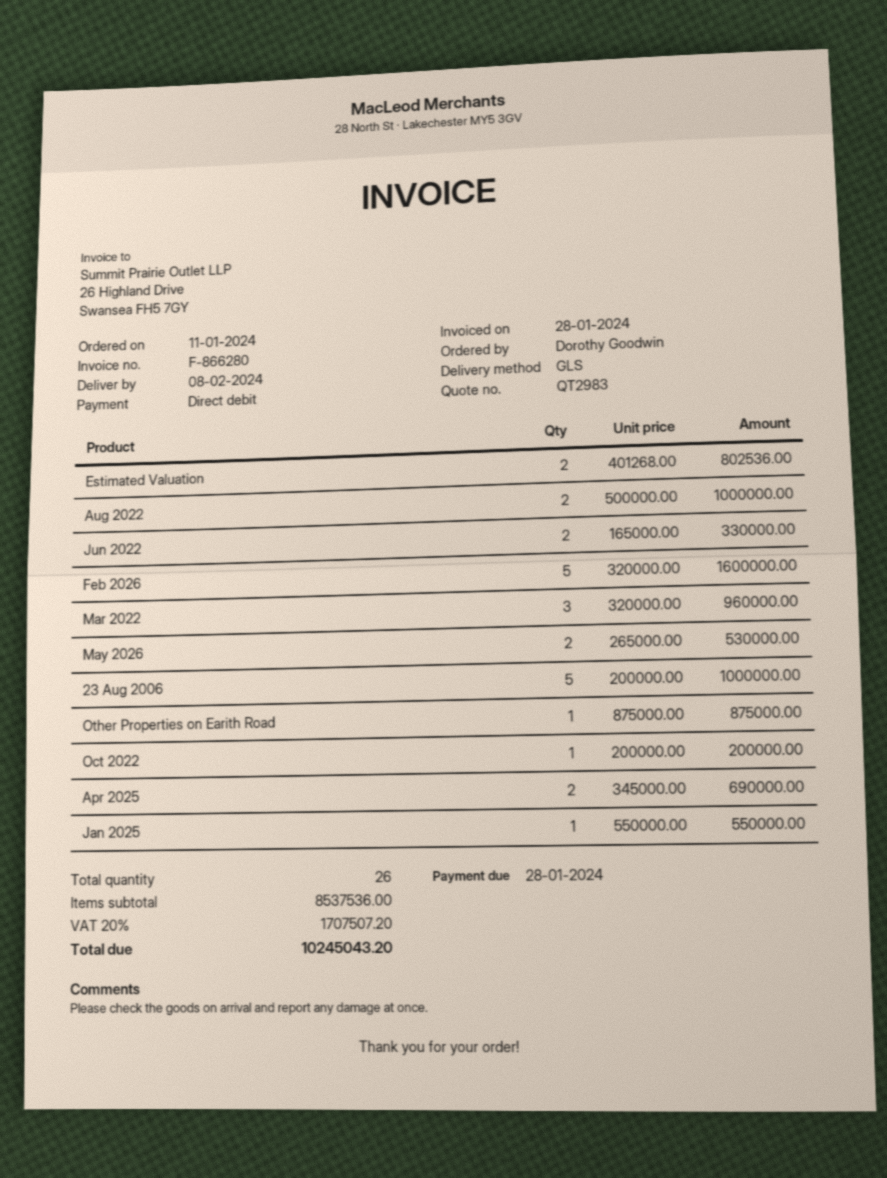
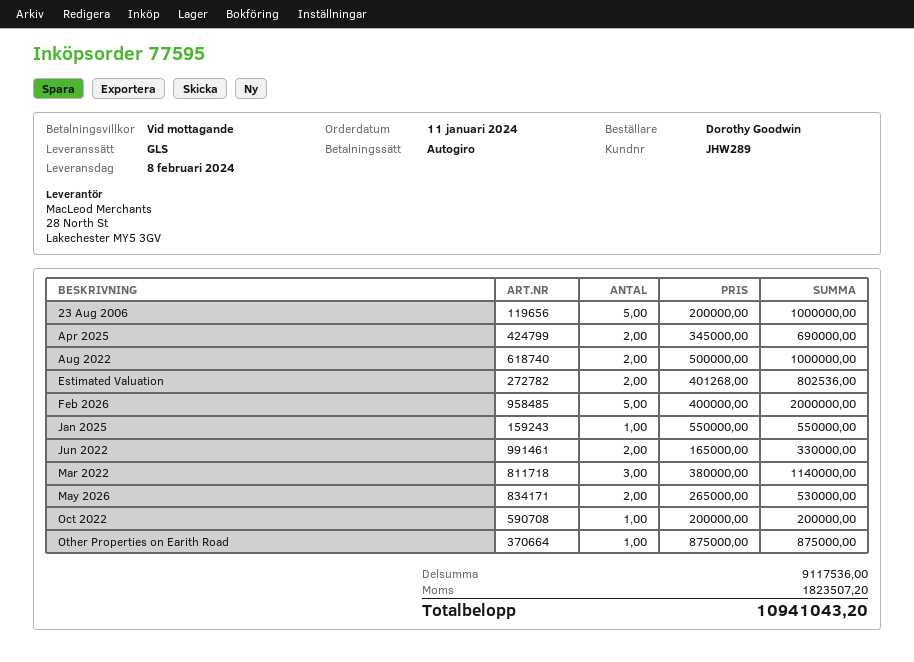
Feb 2026: 5 x 320000.00 = 1600000.00 -> 5 x 400000.00 = 2000000.00
Mar 2022: 3 x 320000.00 = 960000.00 -> 3 x 380000.00 = 1140000.00
subtotal: 8537536.00 -> 9117536.00
tax: 1707507.20 -> 1823507.20
total: 10245043.20 -> 10941043.20

